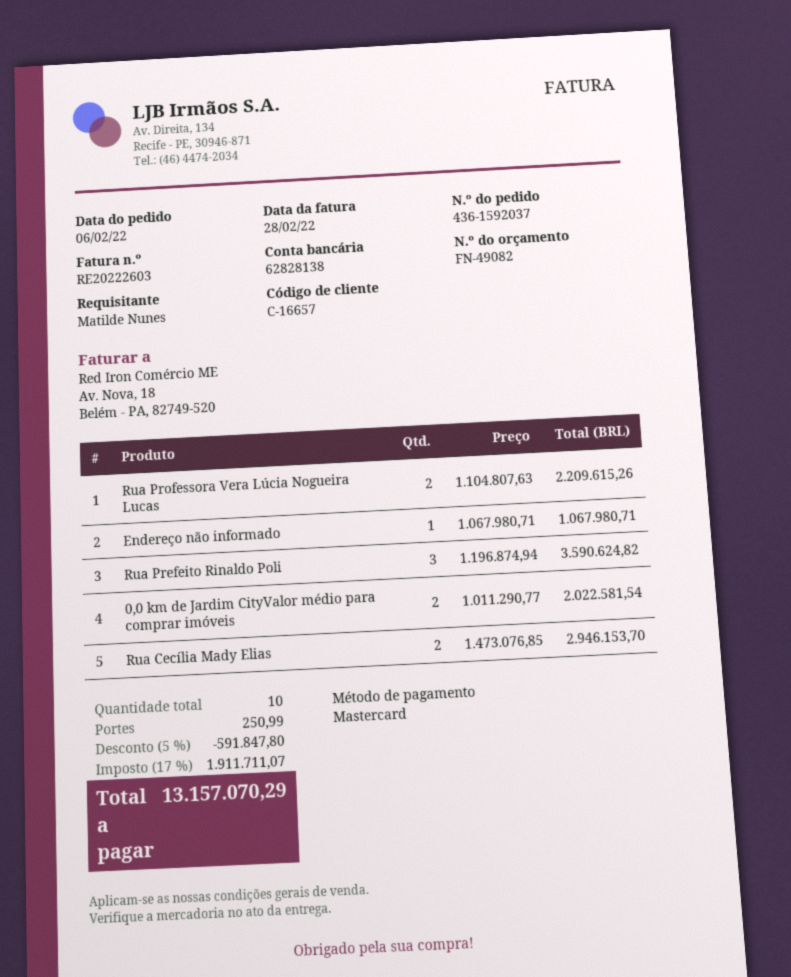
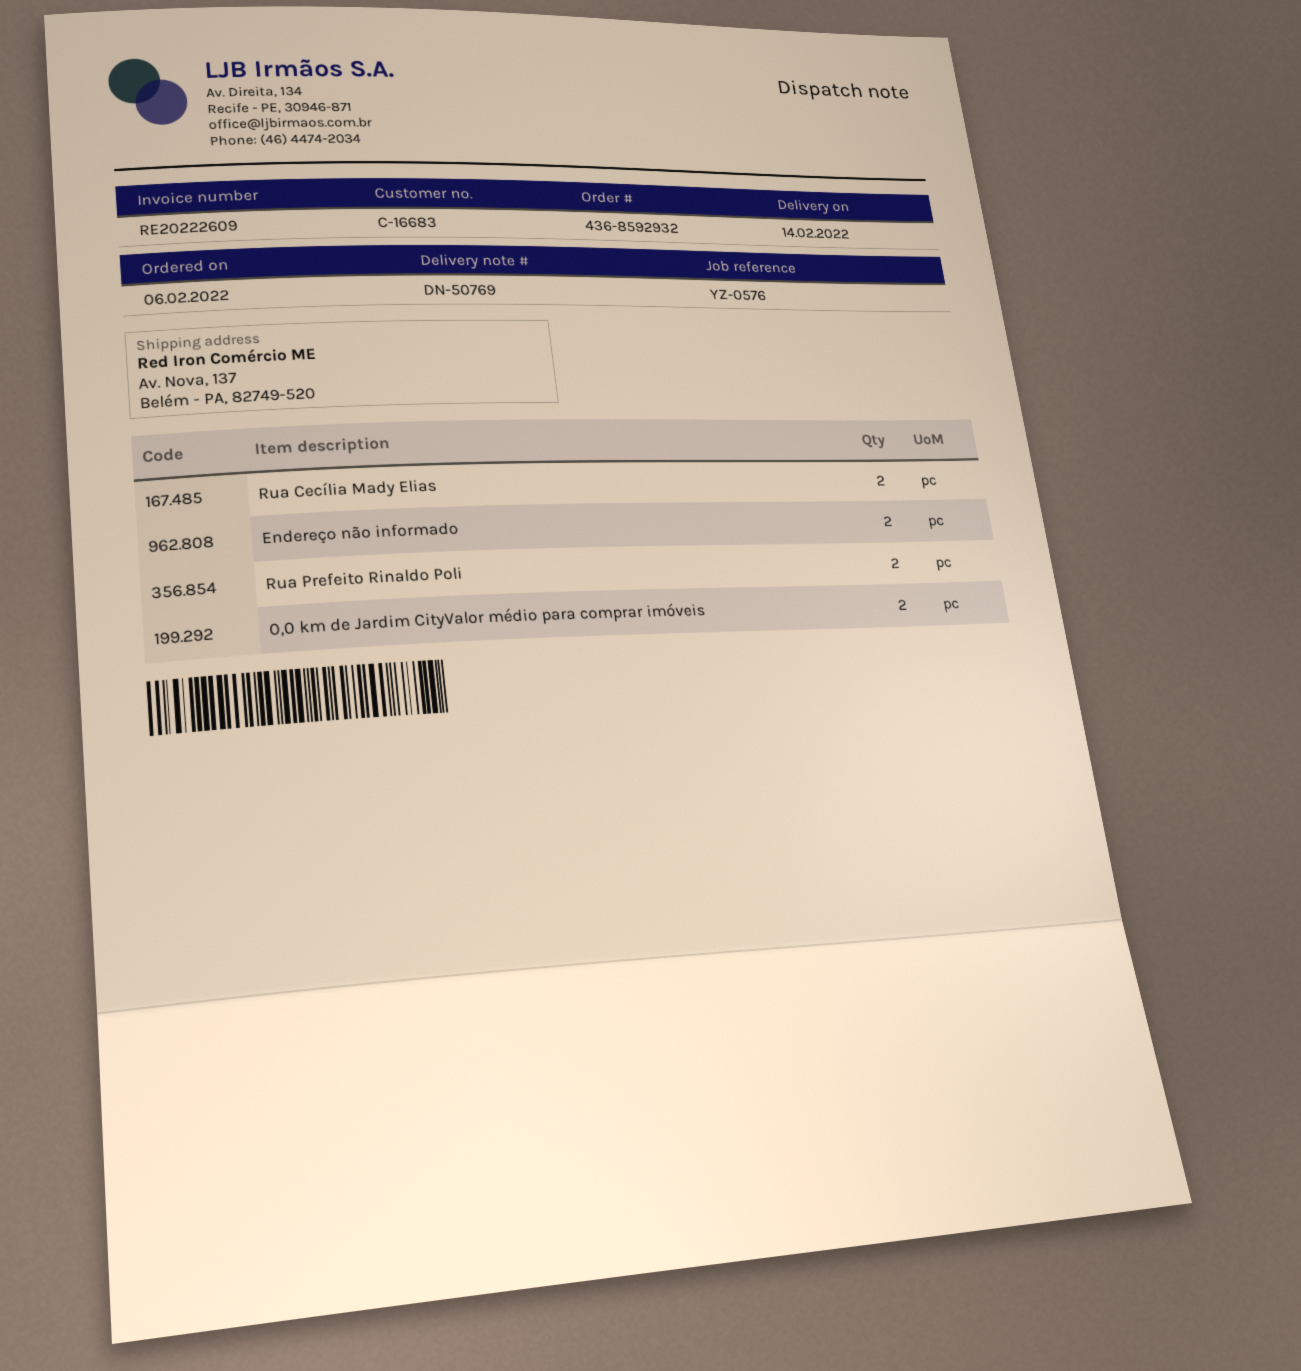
order number: 436-1592037 -> 436-8592932
invoice number: RE20222603 -> RE20222609
customer number: C-16657 -> C-16683
Rua Professora Vera Lúcia Nogueira Lucas: 2 -> none
Endereço não informado: 1 -> 2
Rua Prefeito Rinaldo Poli: 3 -> 2

